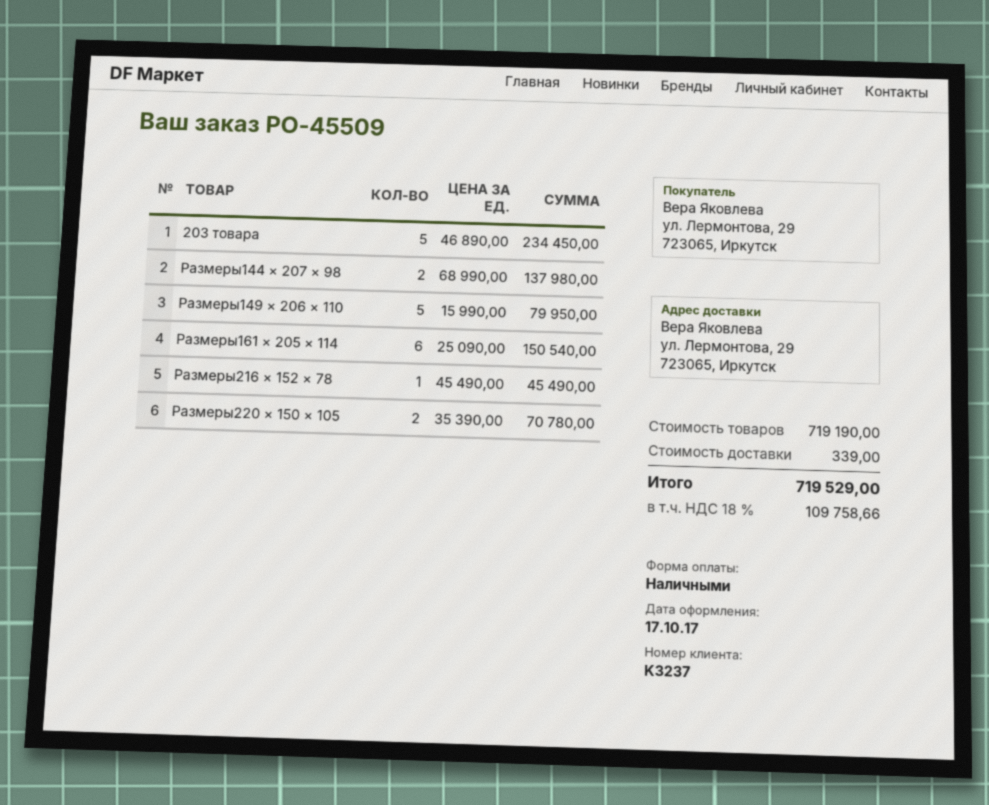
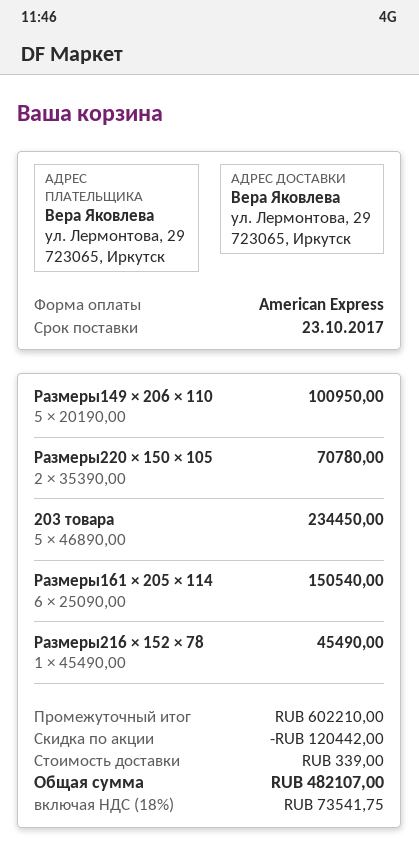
payment method: cash -> American Express
Размеры144 × 207 × 98: 2 x 68990.00 = 137980.00 -> none
Размеры149 × 206 × 110: 5 x 15990.00 = 79950.00 -> 5 x 20190.00 = 100950.00
subtotal: 719190.00 -> 602210.00
discount: none -> 120442.00
tax: 18% = 109758.66 -> 18% = 73541.75
total: 719529.00 -> 482107.00

